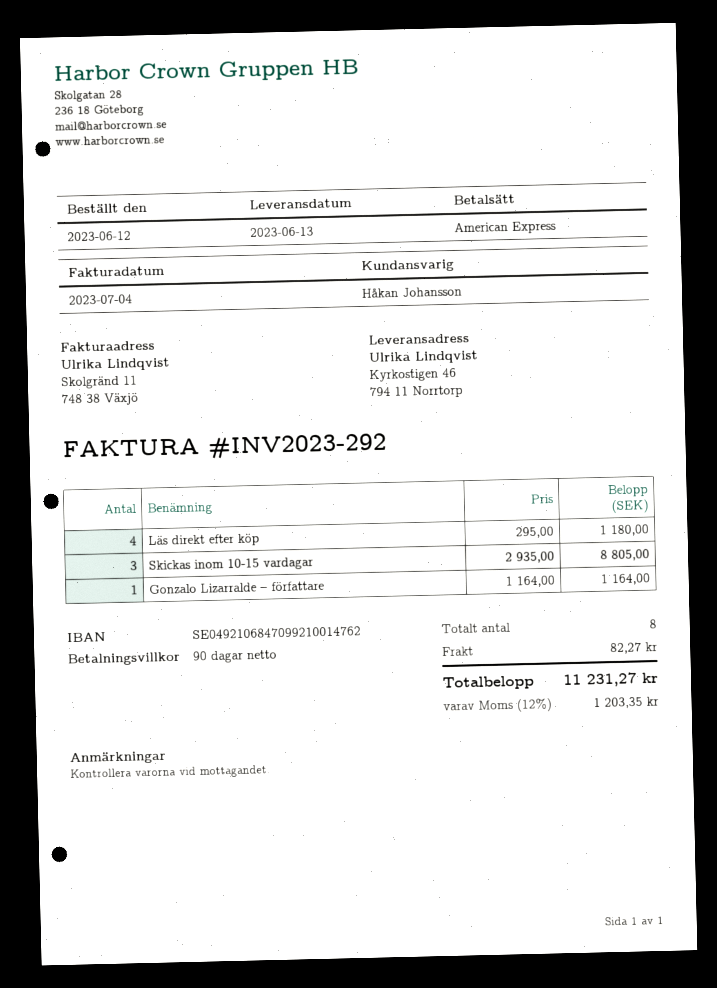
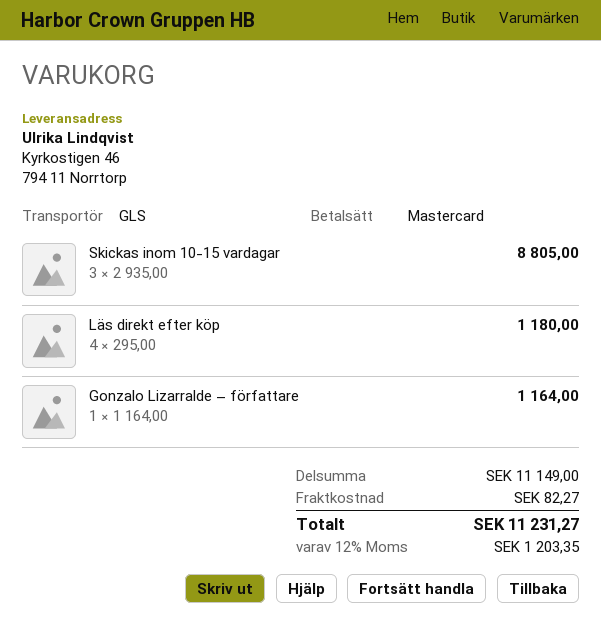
payment method: American Express -> Mastercard

